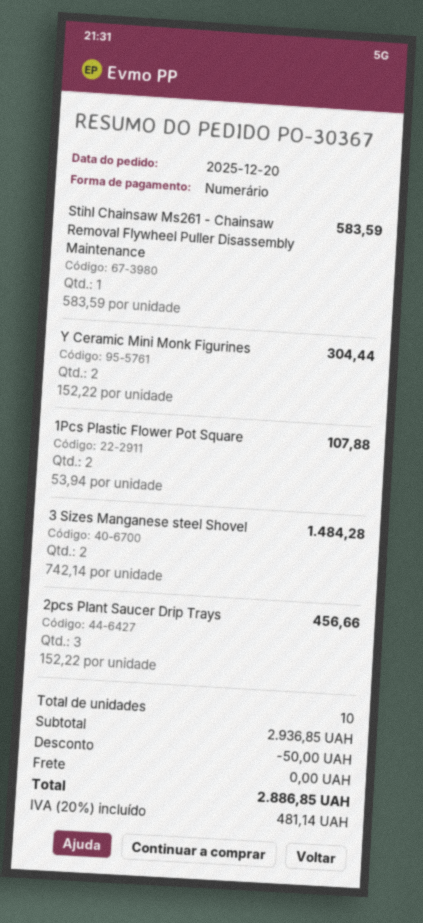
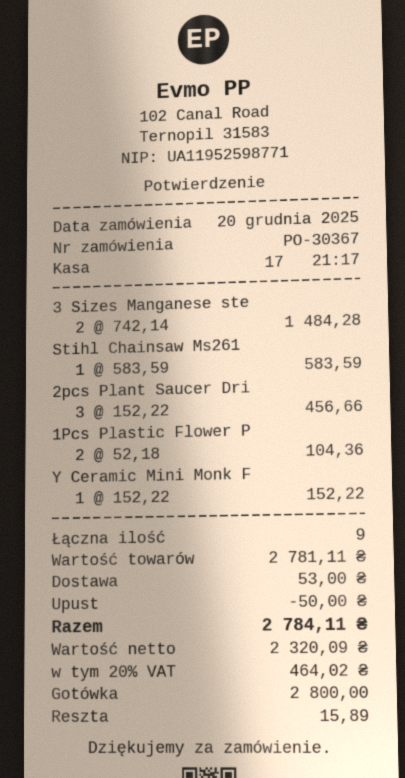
Y Ceramic Mini Monk Figurines: 2 x 152.22 = 304.44 -> 1 x 152.22 = 152.22
1Pcs Plastic Flower Pot Square: 2 x 53.94 = 107.88 -> 2 x 52.18 = 104.36
total quantity: 10 -> 9
subtotal: 2936.85 -> 2781.11
shipping: 0.00 -> 53.00
tax: 20% = 481.14 -> 20% = 464.02
total: 2886.85 -> 2784.11

